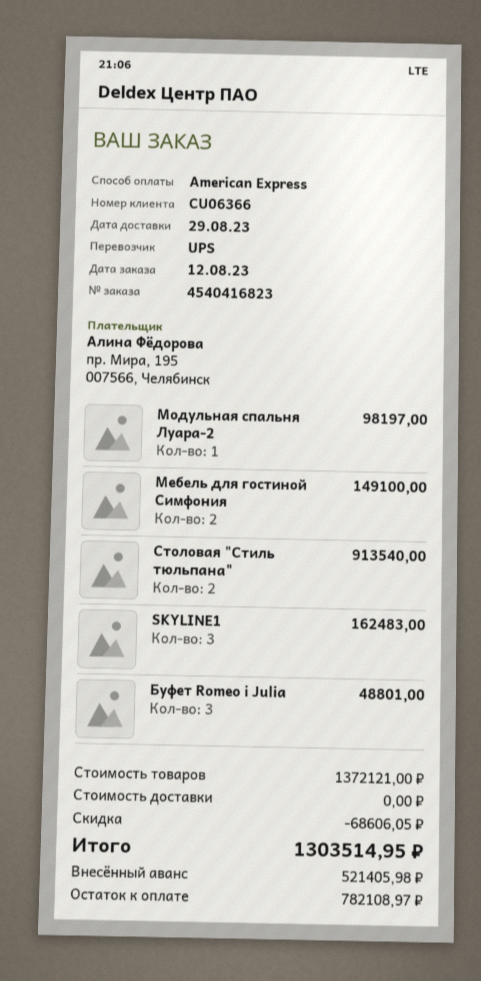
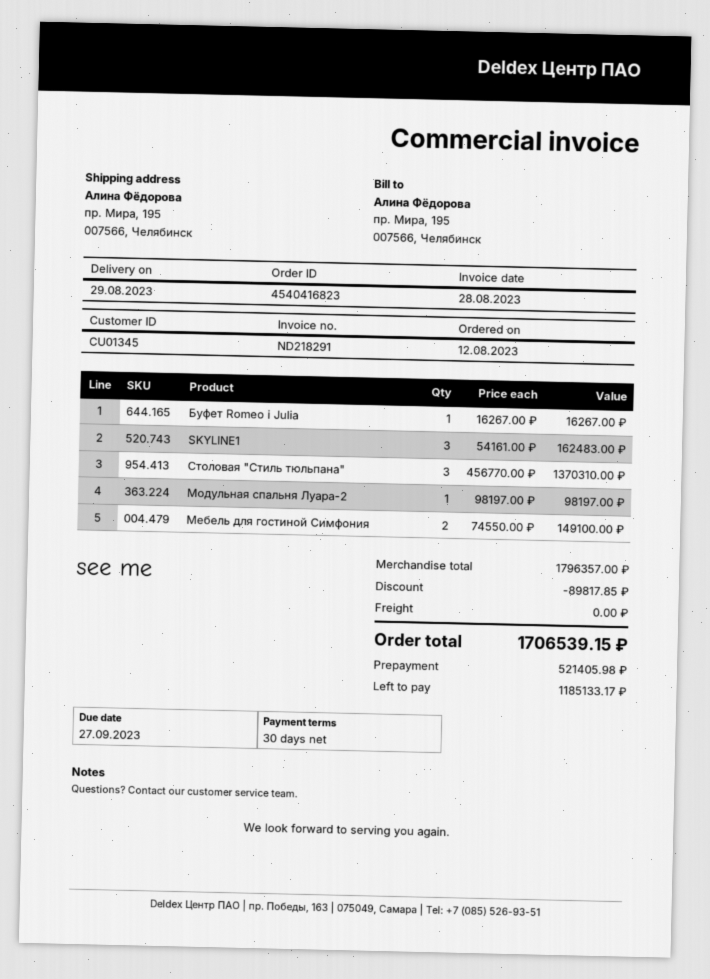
customer number: CU06366 -> CU01345
Столовая "Стиль тюльпана": 2 for 913540.00 -> 3 for 1370310.00
Буфет Romeo i Julia: 3 for 48801.00 -> 1 for 16267.00
subtotal: 1372121.00 -> 1796357.00
discount: 68606.05 -> 89817.85
total: 1303514.95 -> 1706539.15
balance: 782108.97 -> 1185133.17

